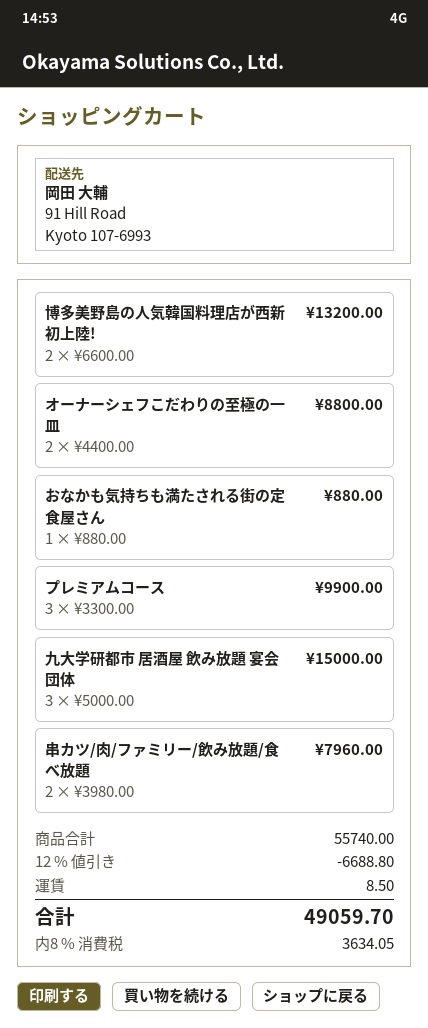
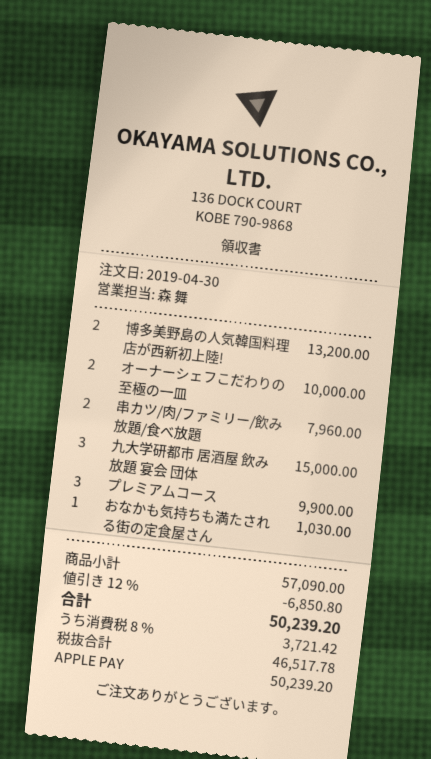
オーナーシェフこだわりの至極の一皿: 2 for 8800.00 -> 2 for 10000.00
おなかも気持ちも満たされる街の定食屋さん: 1 for 880.00 -> 1 for 1030.00
subtotal: 55740.00 -> 57090.00
discount: 12% = 6688.80 -> 12% = 6850.80
shipping: 8.50 -> none
tax: 8% = 3634.05 -> 8% = 3721.42
total: 49059.70 -> 50239.20

